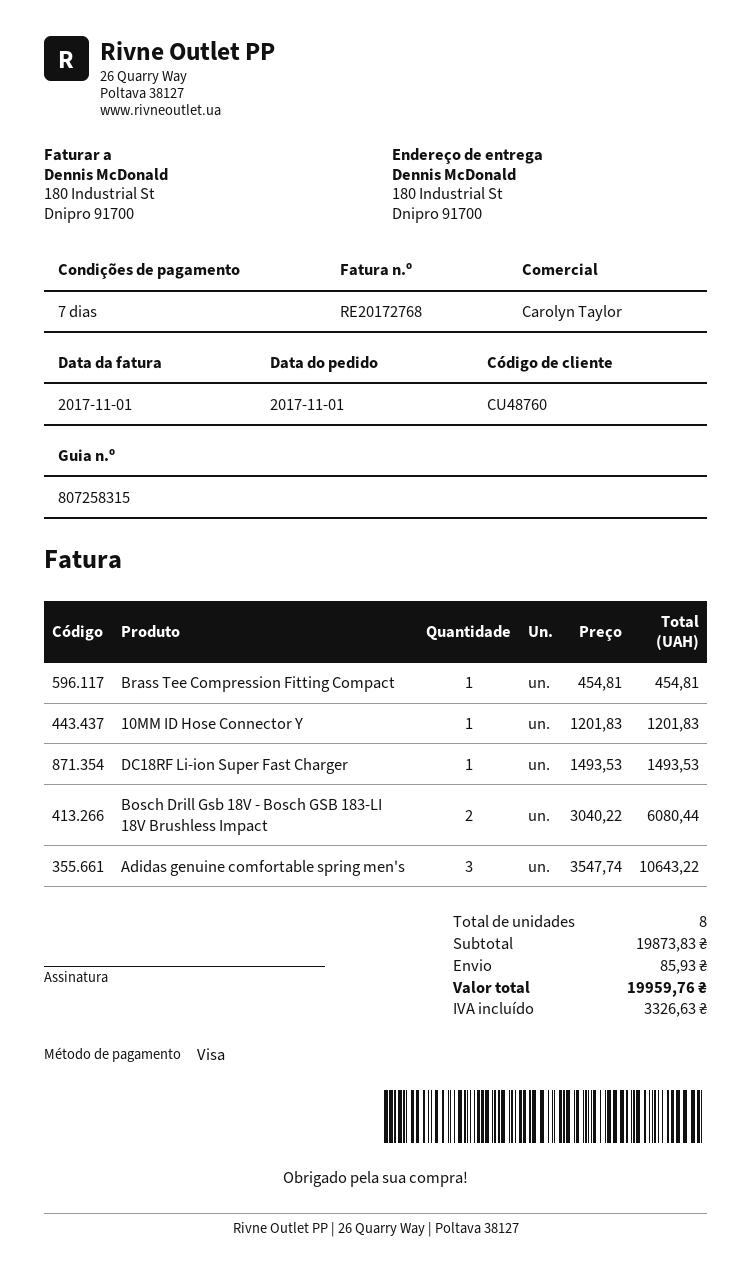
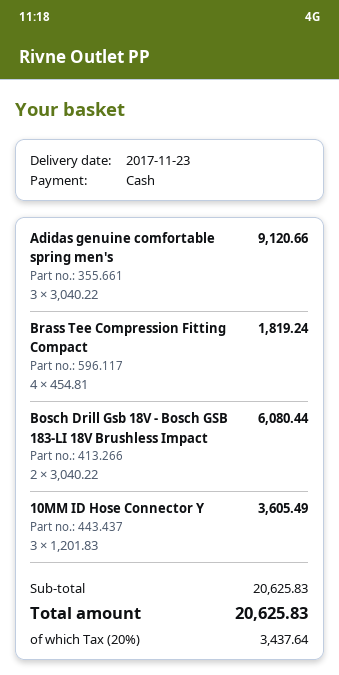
payment method: Visa -> cash
Brass Tee Compression Fitting Compact: 1 x 454.81 = 454.81 -> 4 x 454.81 = 1819.24
10MM ID Hose Connector Y: 1 x 1201.83 = 1201.83 -> 3 x 1201.83 = 3605.49
DC18RF Li-ion Super Fast Charger: 1 x 1493.53 = 1493.53 -> none
Adidas genuine comfortable spring men's: 3 x 3547.74 = 10643.22 -> 3 x 3040.22 = 9120.66
subtotal: 19873.83 -> 20625.83
shipping: 85.93 -> none
tax: 3326.63 -> 3437.64
total: 19959.76 -> 20625.83

